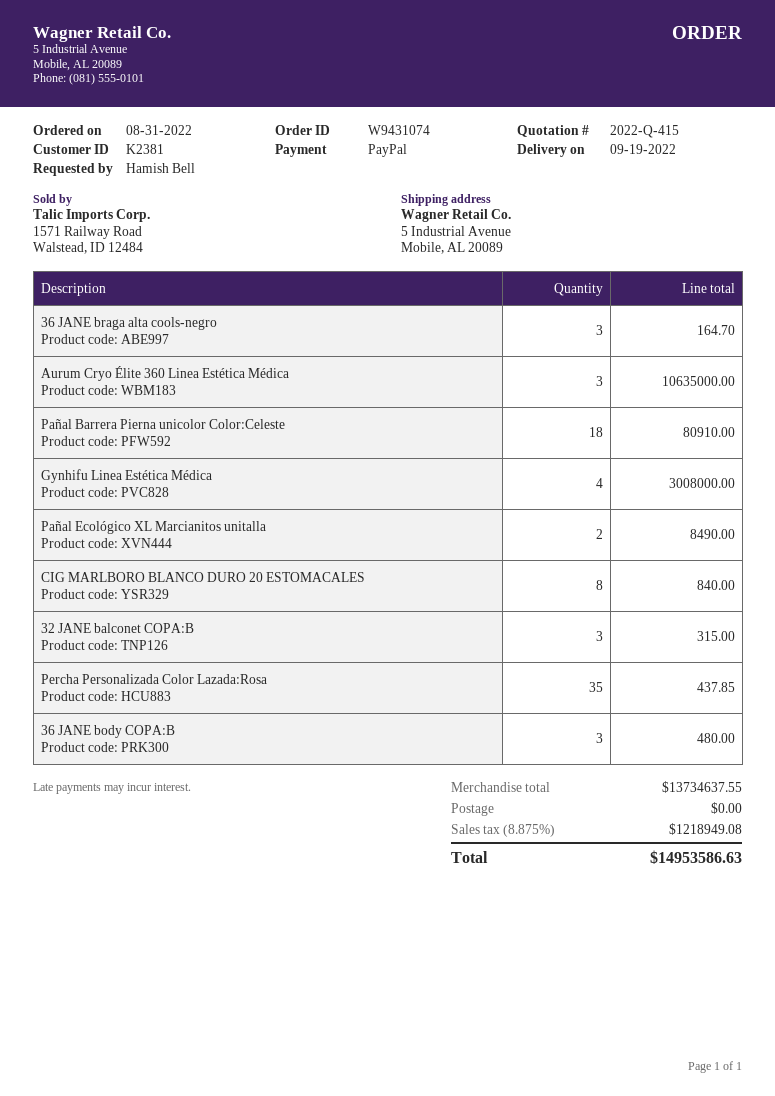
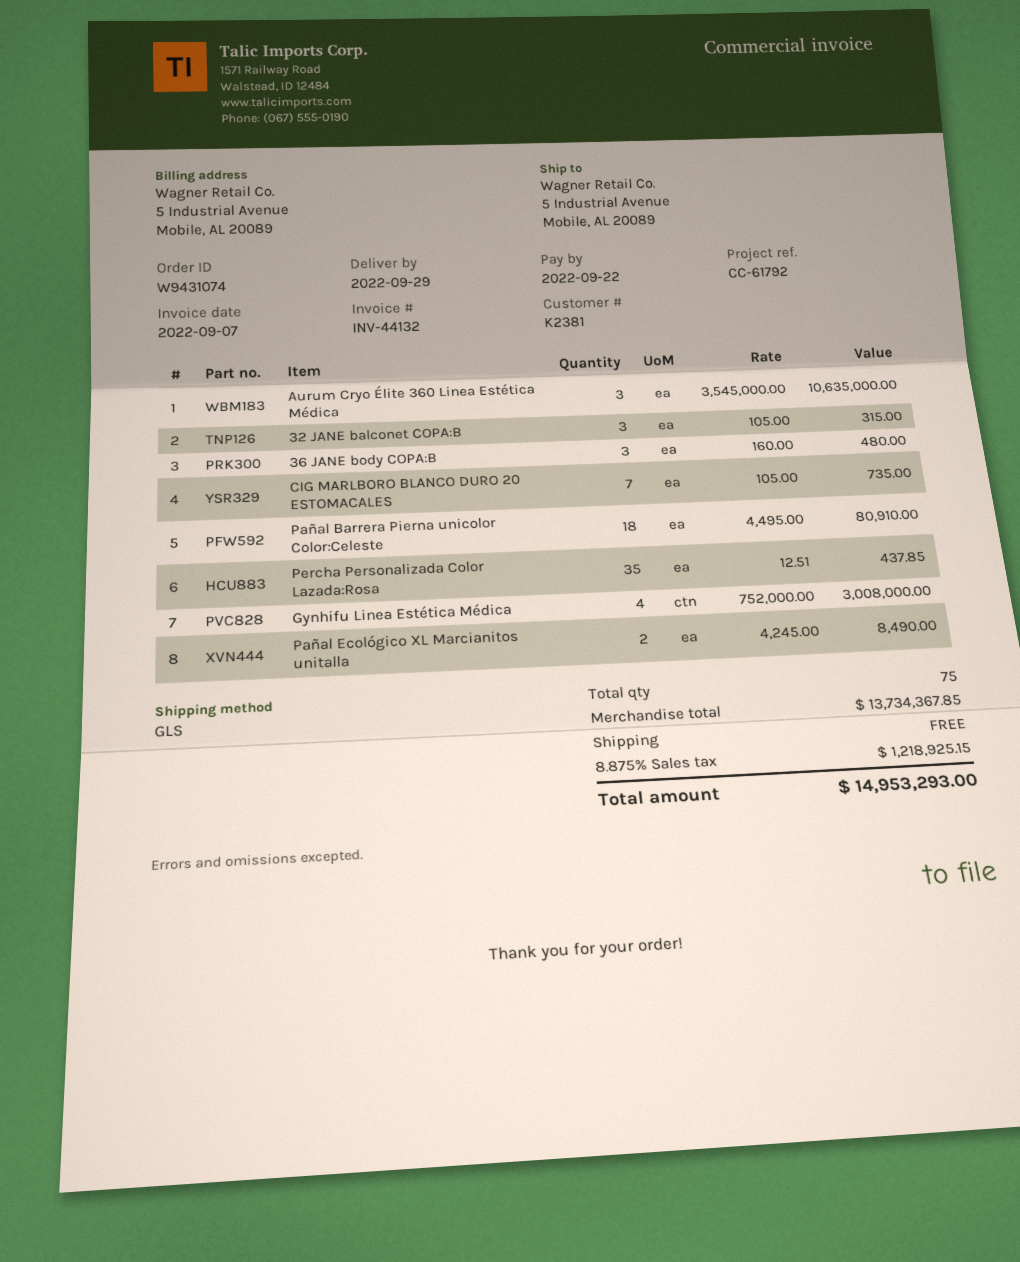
delivery date: 2022-09-19 -> 2022-09-29
36 JANE braga alta cools-negro: 3 for 164.70 -> none
CIG MARLBORO BLANCO DURO 20 ESTOMACALES: 8 for 840.00 -> 7 for 735.00
subtotal: 13734637.55 -> 13734367.85
tax: 8.875% = 1218949.08 -> 8.875% = 1218925.15
total: 14953586.63 -> 14953293.00

